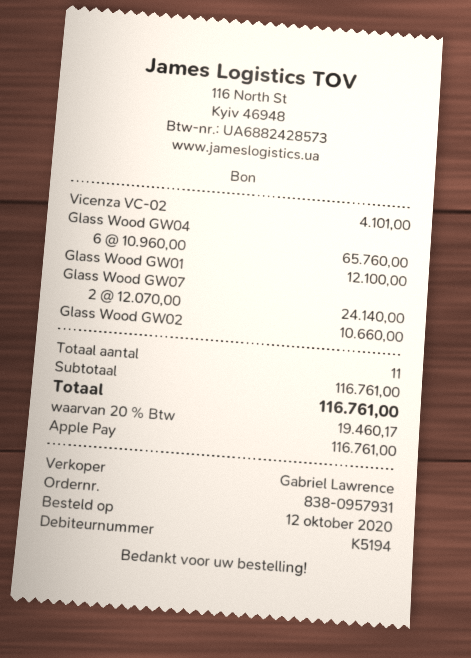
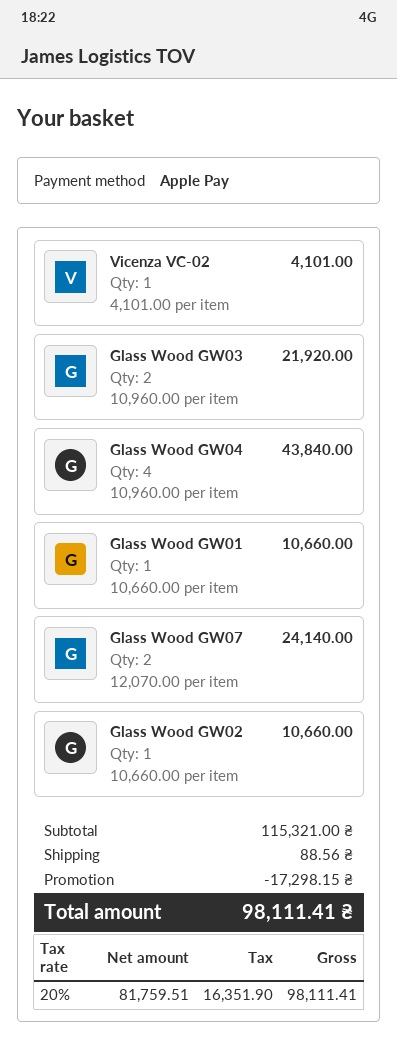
Glass Wood GW04: 6 x 10960.00 = 65760.00 -> 4 x 10960.00 = 43840.00
Glass Wood GW01: 1 x 12100.00 = 12100.00 -> 1 x 10660.00 = 10660.00
Glass Wood GW03: none -> 2 x 10960.00 = 21920.00
subtotal: 116761.00 -> 115321.00
discount: none -> 17298.15
shipping: none -> 88.56
tax: 20% = 19460.17 -> 20% = 16351.90
total: 116761.00 -> 98111.41

